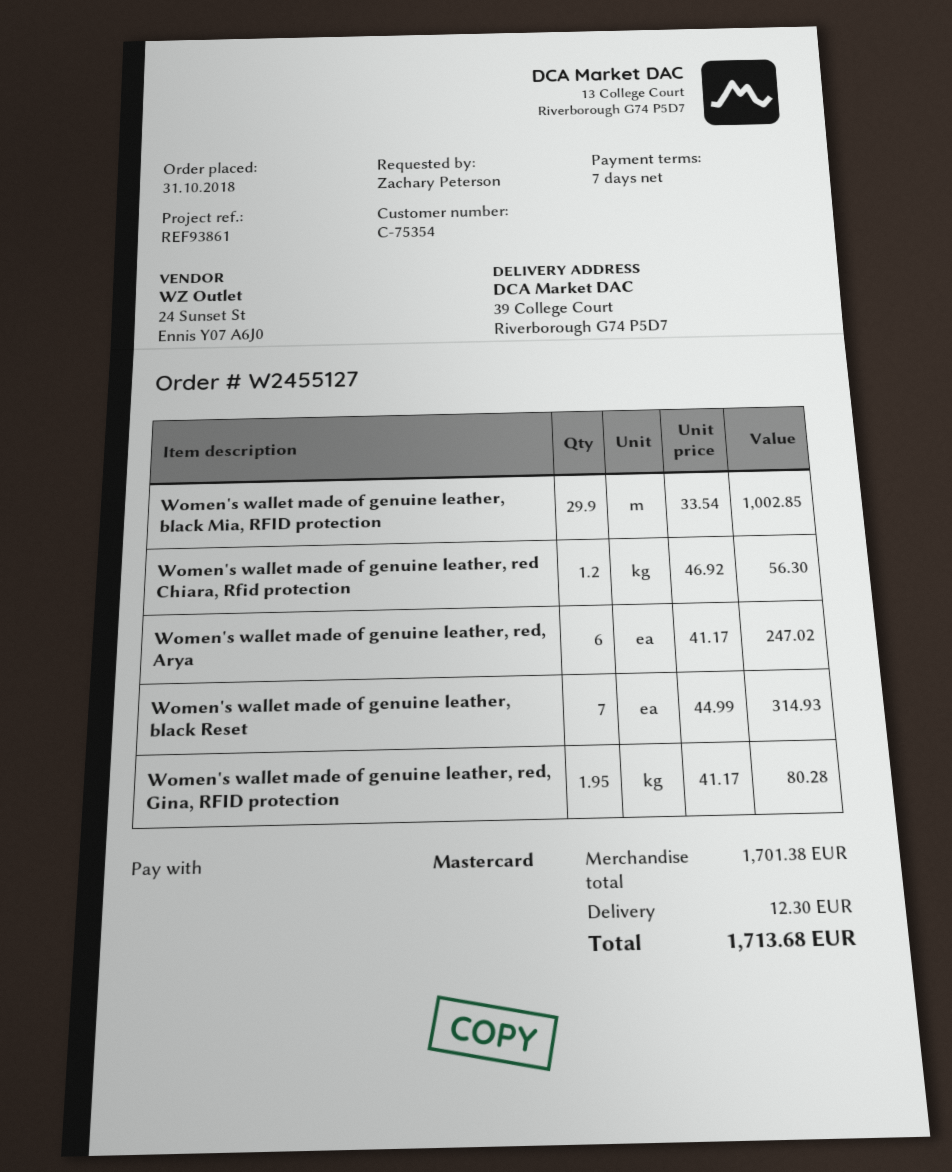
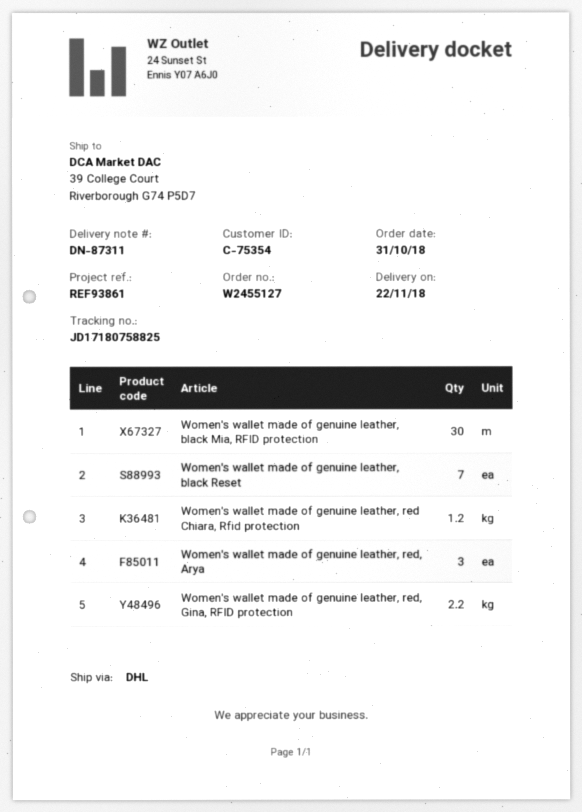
Women's wallet made of genuine leather, black Mia, RFID protection: 29.9 -> 30
Women's wallet made of genuine leather, red, Arya: 6 -> 3
Women's wallet made of genuine leather, red, Gina, RFID protection: 1.95 -> 2.2

